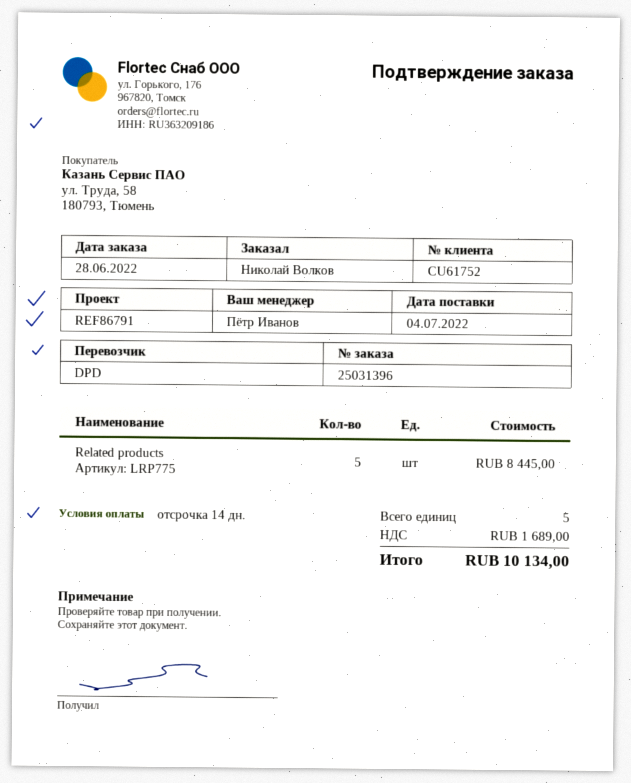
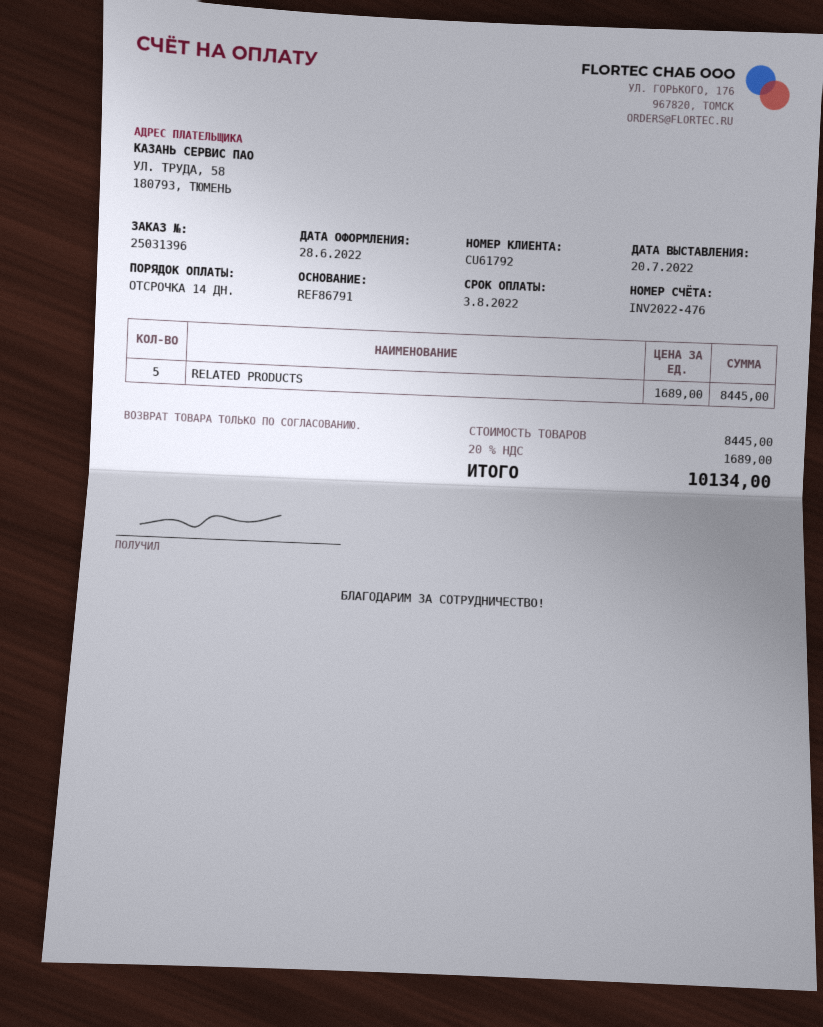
customer number: CU61752 -> CU61792

